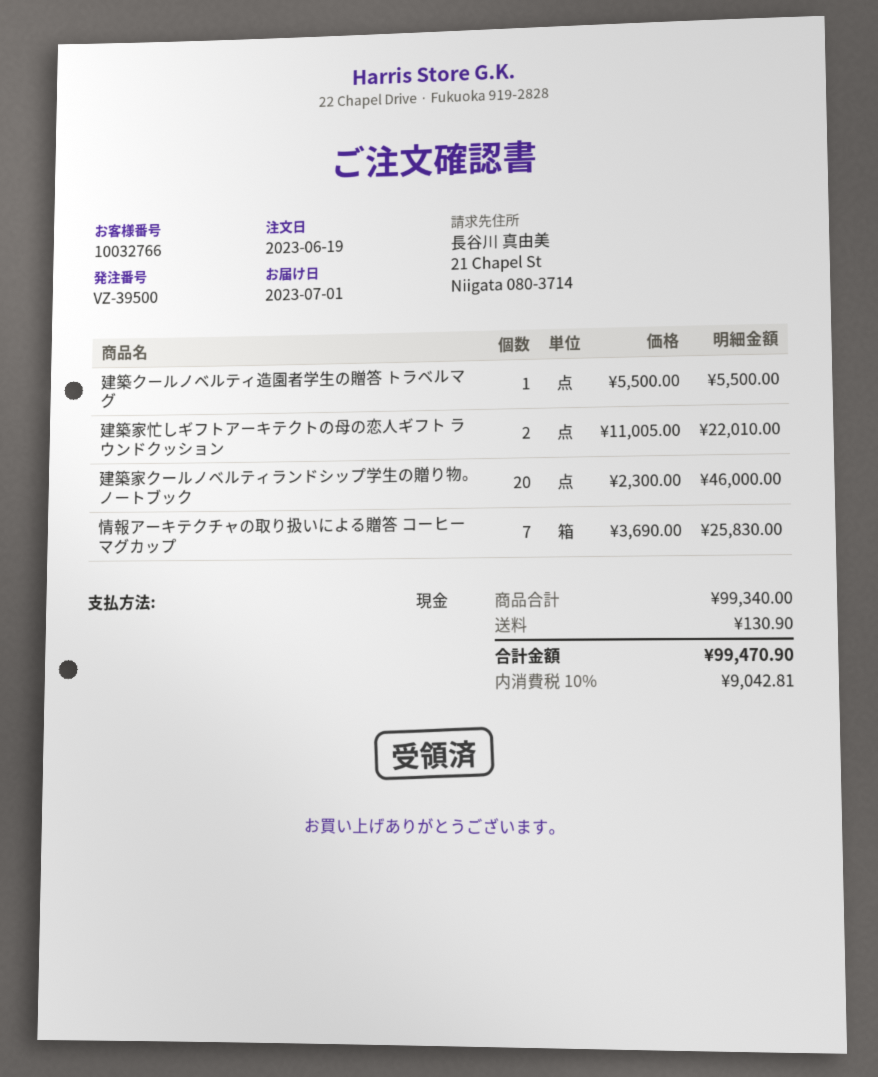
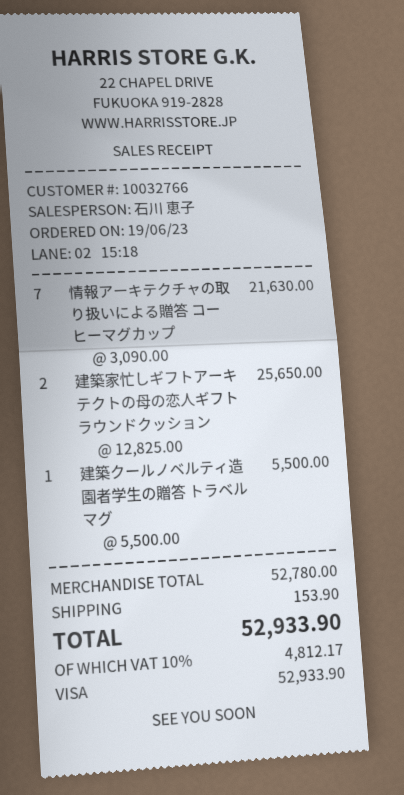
payment method: cash -> Visa
建築家忙しギフトアーキテクトの母の恋人ギフト ラウンドクッション: 2 x 11005.00 = 22010.00 -> 2 x 12825.00 = 25650.00
建築家クールノベルティランドシップ学生の贈り物。 ノートブック: 20 x 2300.00 = 46000.00 -> none
情報アーキテクチャの取り扱いによる贈答 コーヒーマグカップ: 7 x 3690.00 = 25830.00 -> 7 x 3090.00 = 21630.00
subtotal: 99340.00 -> 52780.00
shipping: 130.90 -> 153.90
tax: 10% = 9042.81 -> 10% = 4812.17
total: 99470.90 -> 52933.90

